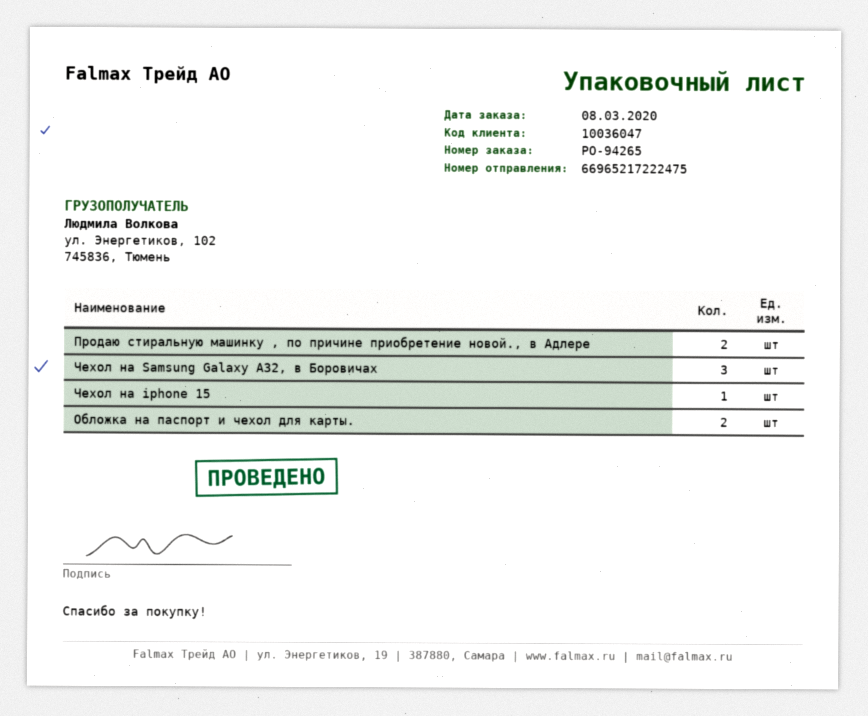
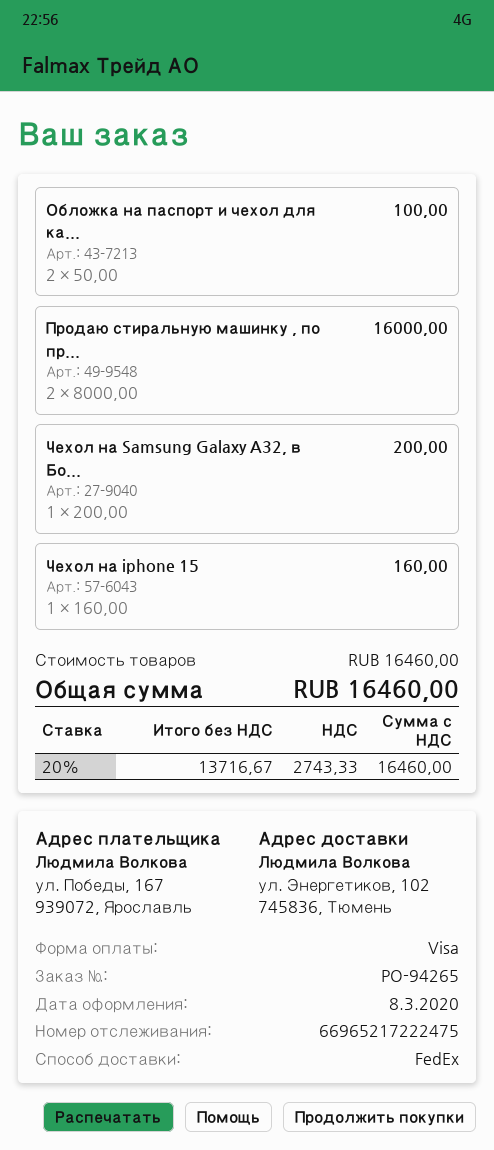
Чехол на Samsung Galaxy A32, в Боровичах: 3 -> 1

